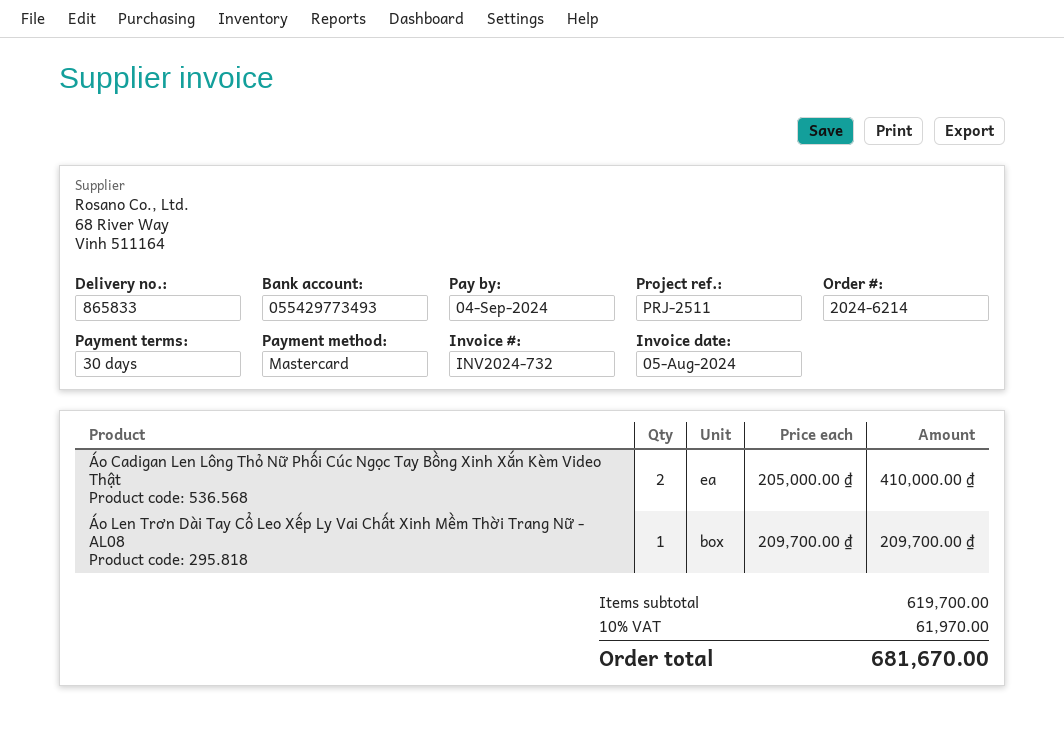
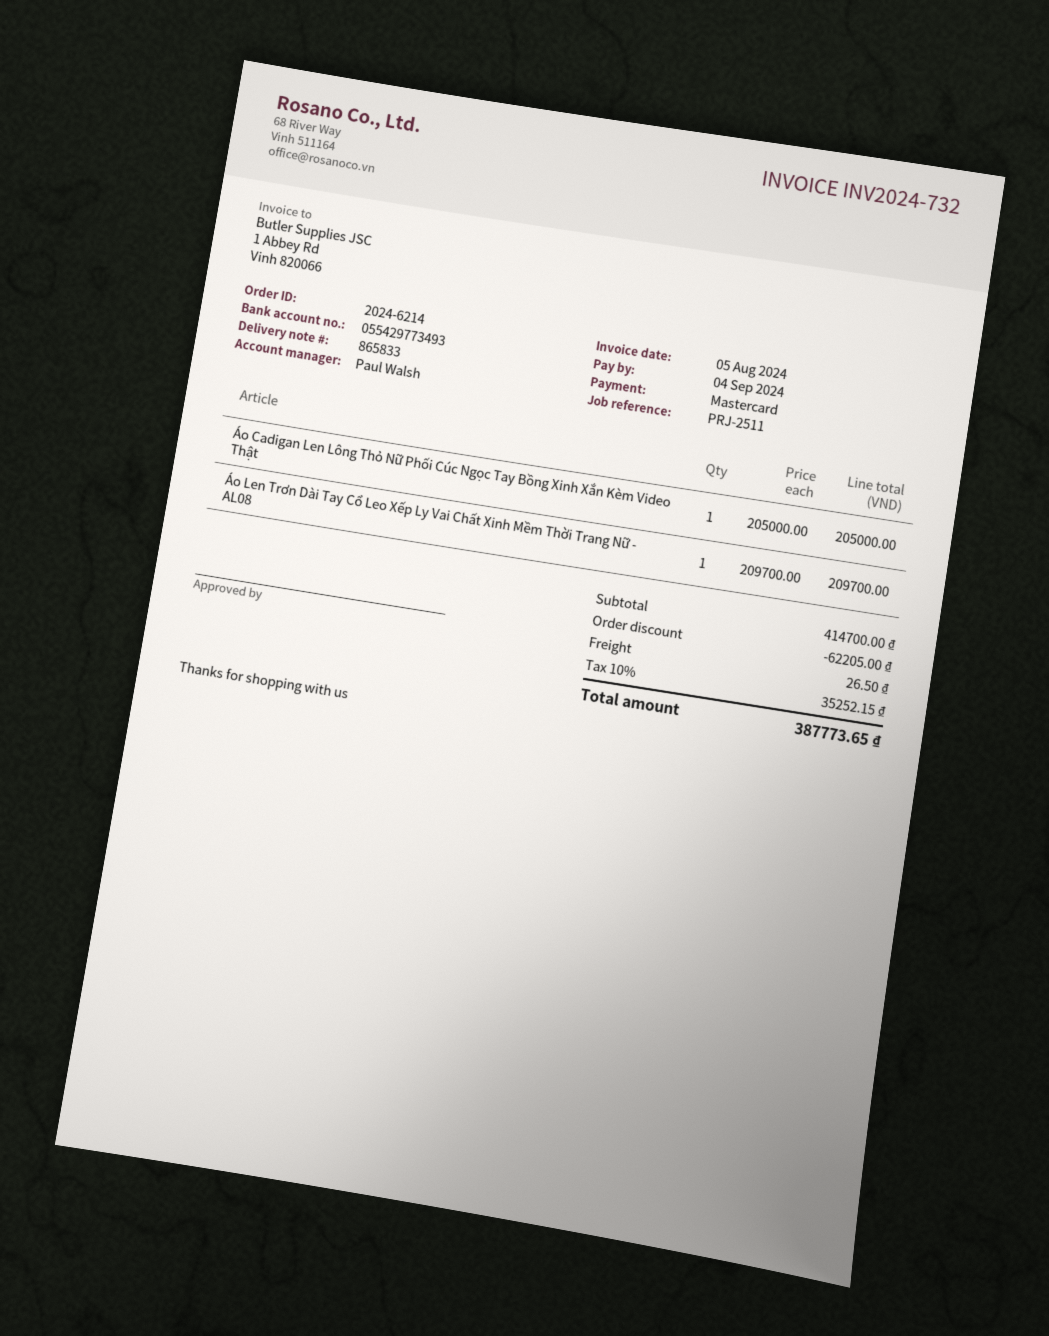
Áo Cadigan Len Lông Thỏ Nữ Phối Cúc Ngọc Tay Bồng Xinh Xắn Kèm Video Thật: 2 x 205000.00 = 410000.00 -> 1 x 205000.00 = 205000.00
subtotal: 619700.00 -> 414700.00
discount: none -> 62205.00
shipping: none -> 26.50
tax: 10% = 61970.00 -> 10% = 35252.15
total: 681670.00 -> 387773.65

